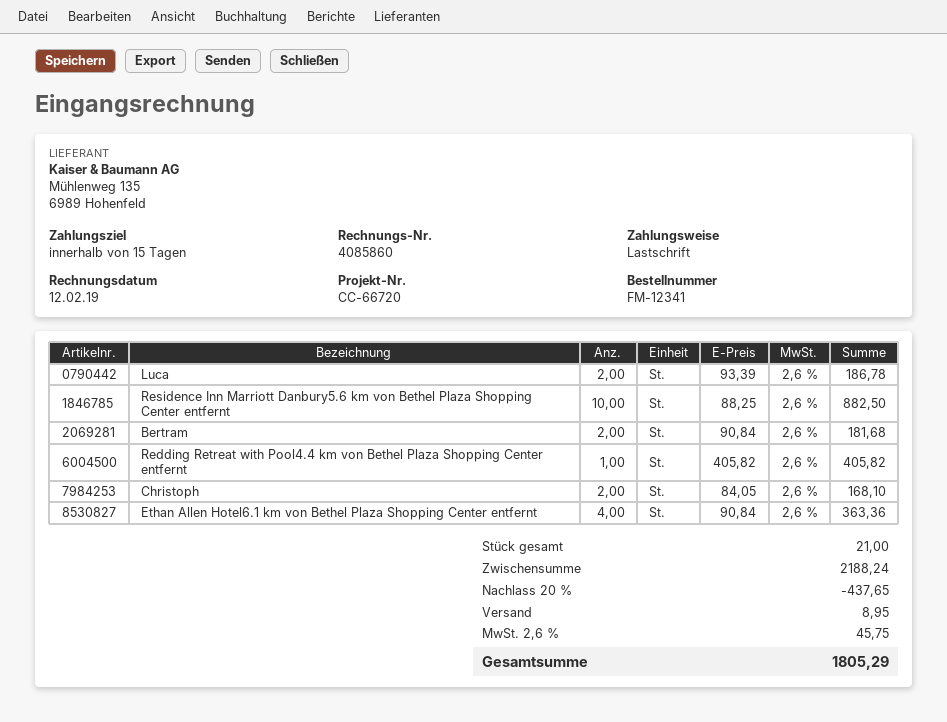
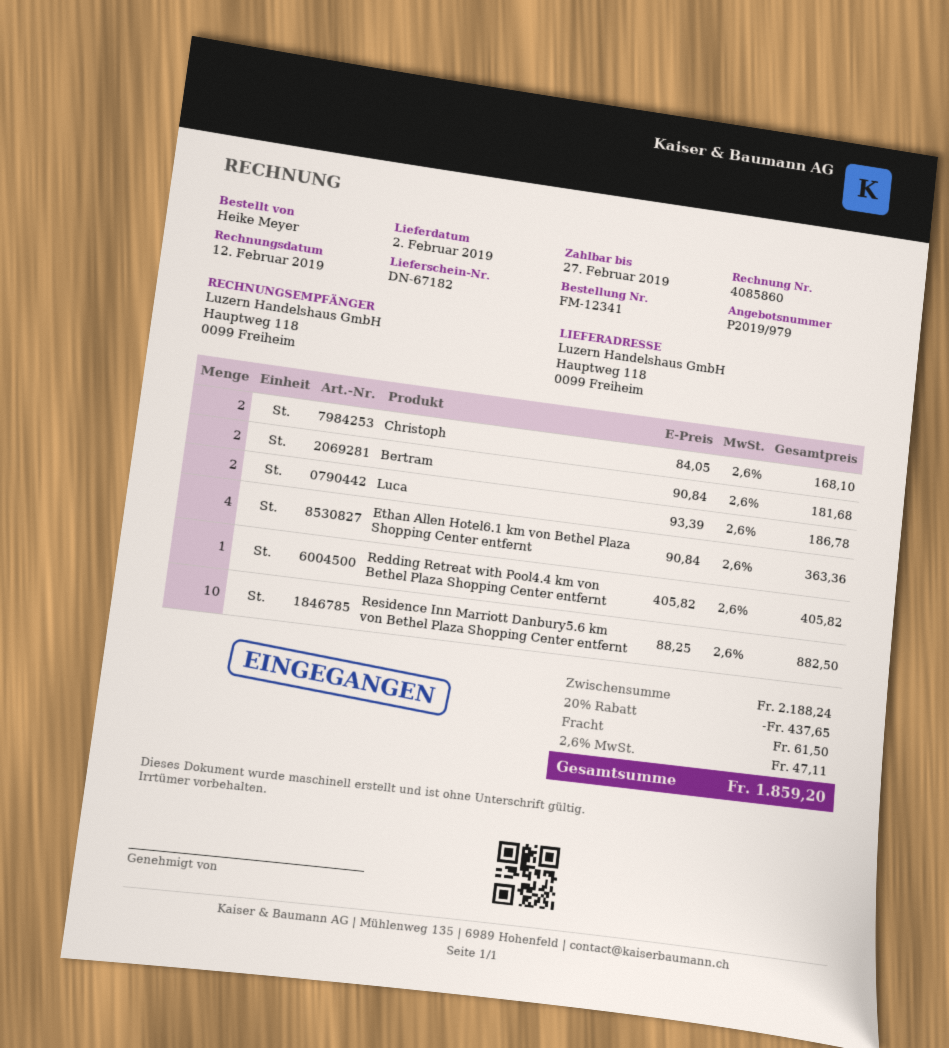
shipping: 8.95 -> 61.50
tax: 2.6% = 45.75 -> 2.6% = 47.11
total: 1805.29 -> 1859.20

